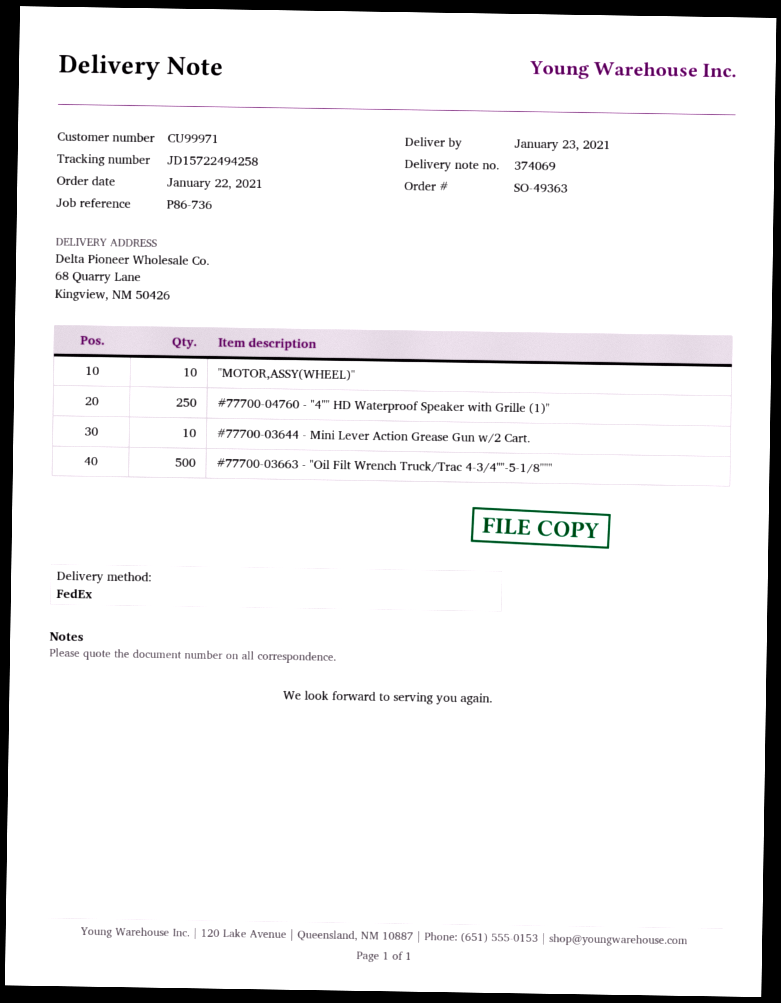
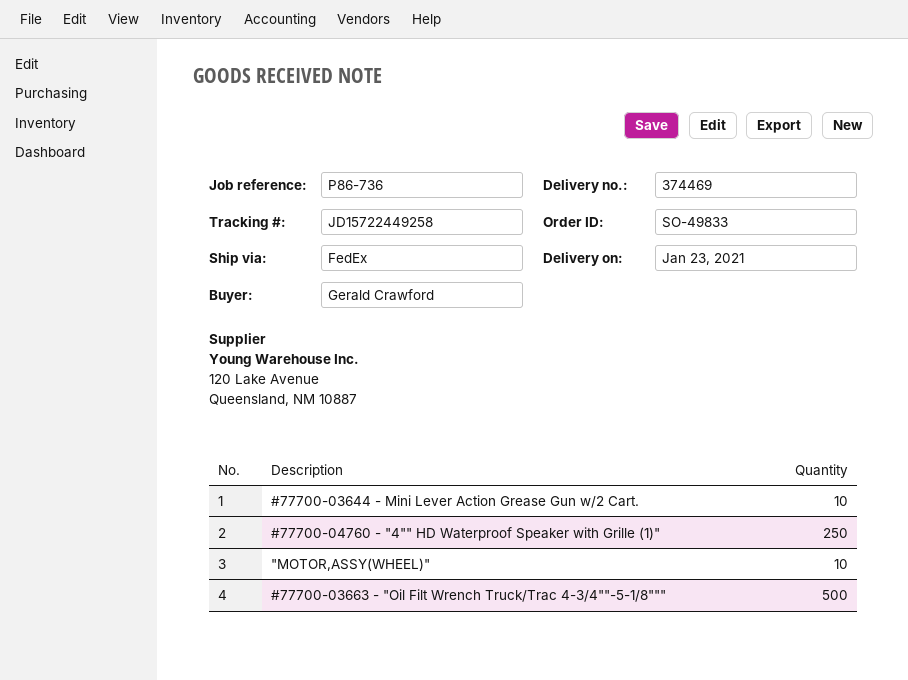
order number: SO-49363 -> SO-49833
delivery note number: 374069 -> 374469
tracking number: JD15722494258 -> JD15722449258

